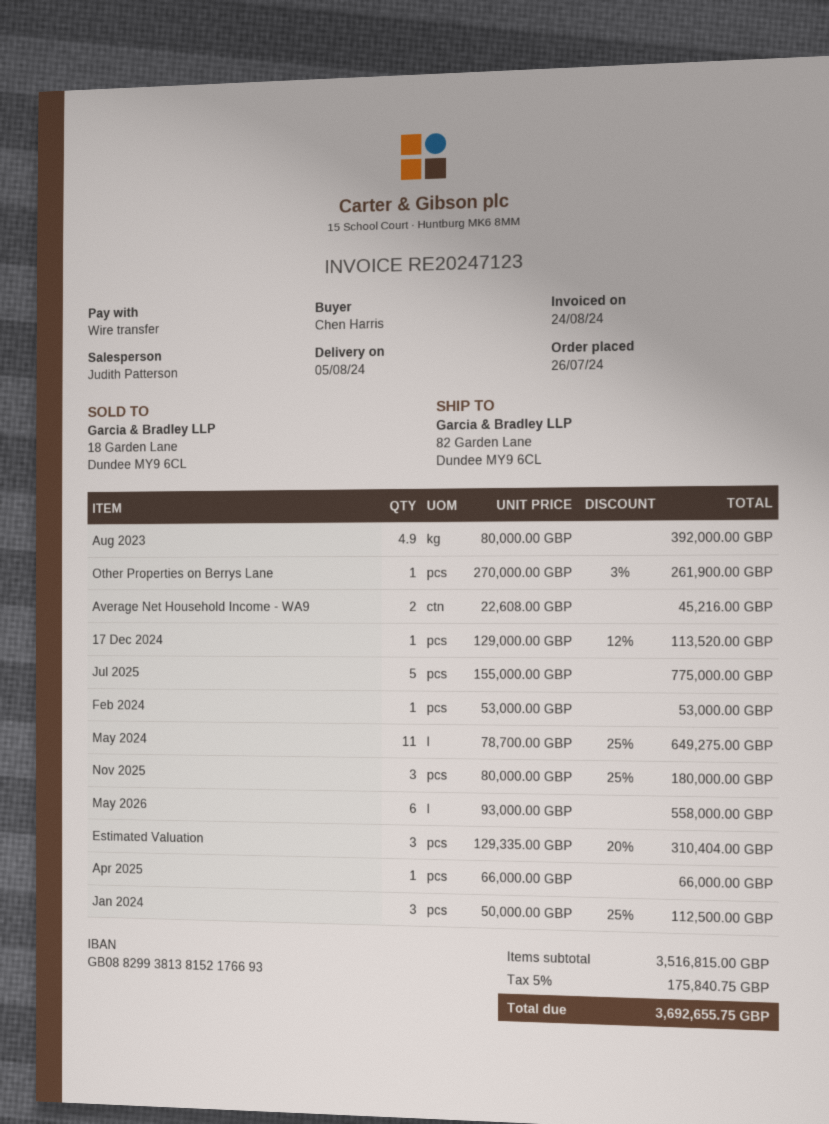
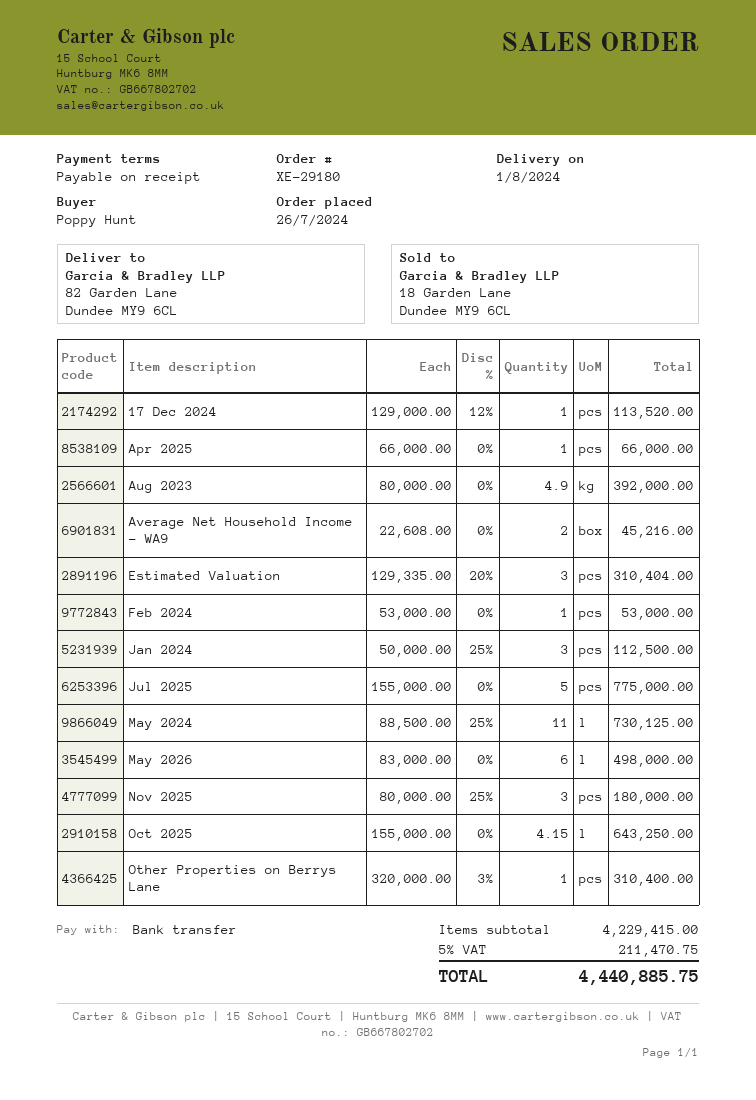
delivery date: 2024-08-05 -> 2024-08-01
ordered by: Chen Harris -> Poppy Hunt
Other Properties on Berrys Lane: 1 x 270000.00 - 3% = 261900.00 -> 1 x 320000.00 - 3% = 310400.00
May 2024: 11 x 78700.00 - 25% = 649275.00 -> 11 x 88500.00 - 25% = 730125.00
May 2026: 6 x 93000.00 = 558000.00 -> 6 x 83000.00 = 498000.00
Oct 2025: none -> 4.15 x 155000.00 = 643250.00
subtotal: 3516815.00 -> 4229415.00
tax: 5% = 175840.75 -> 5% = 211470.75
total: 3692655.75 -> 4440885.75

